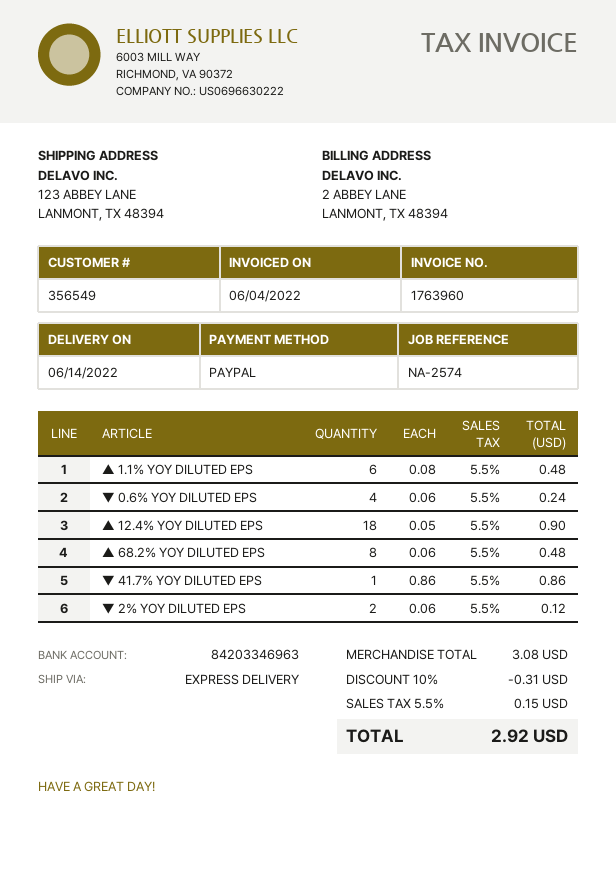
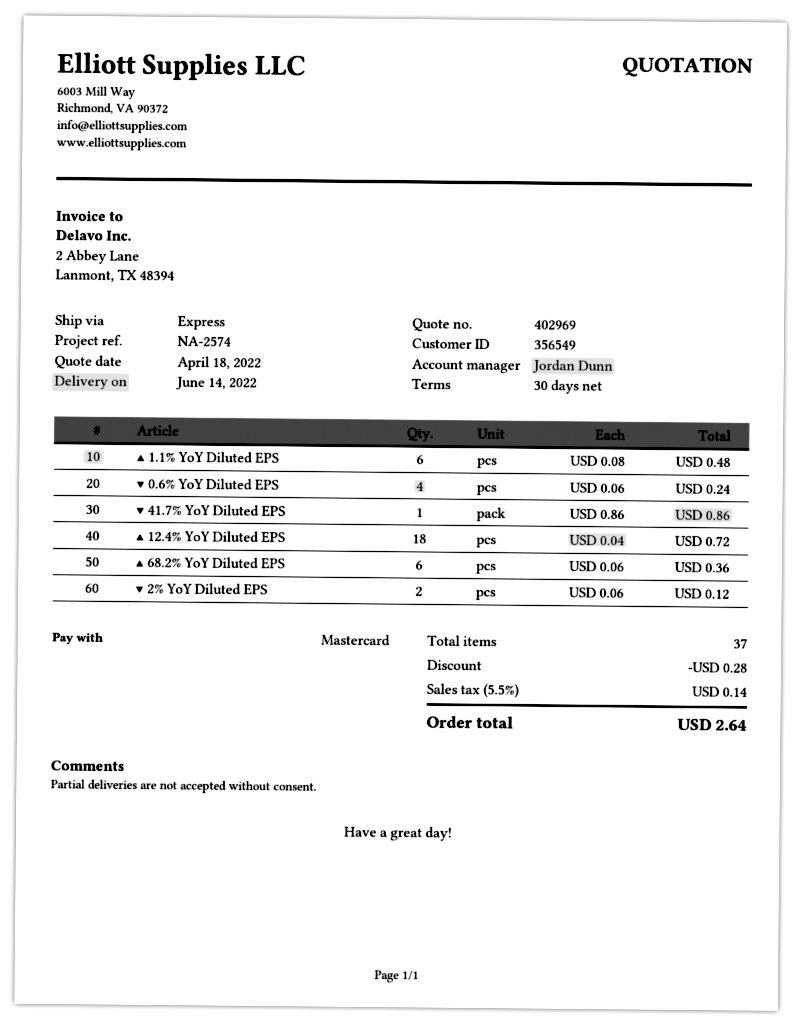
payment method: PayPal -> Mastercard
▲ 12.4% YOY DILUTED EPS: 18 x 0.05 = 0.90 -> 18 x 0.04 = 0.72
▲ 68.2% YOY DILUTED EPS: 8 x 0.06 = 0.48 -> 6 x 0.06 = 0.36
discount: 0.31 -> 0.28
tax: 5.5% = 0.15 -> 5.5% = 0.14
total: 2.92 -> 2.64

